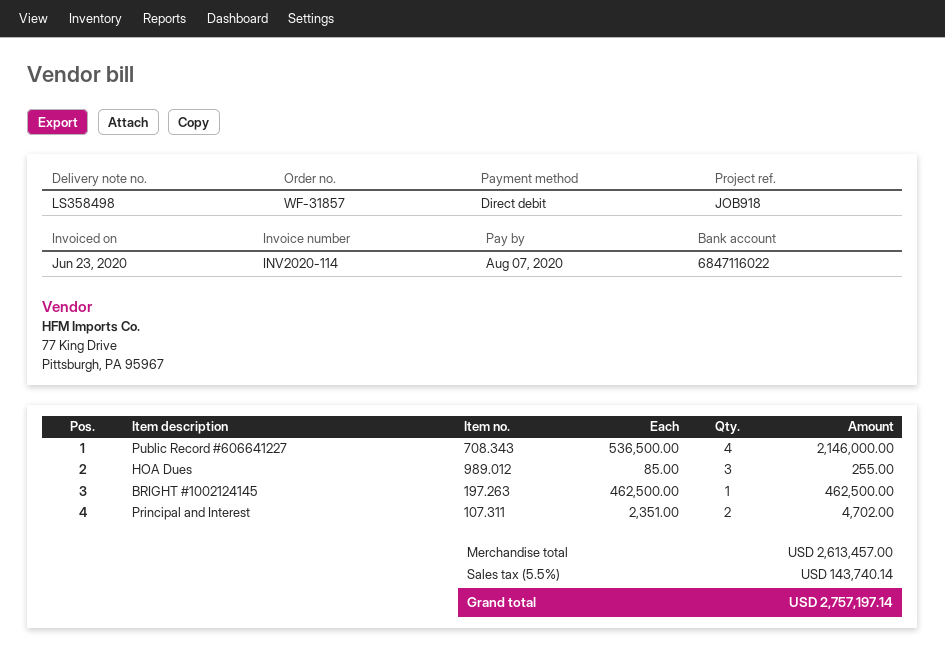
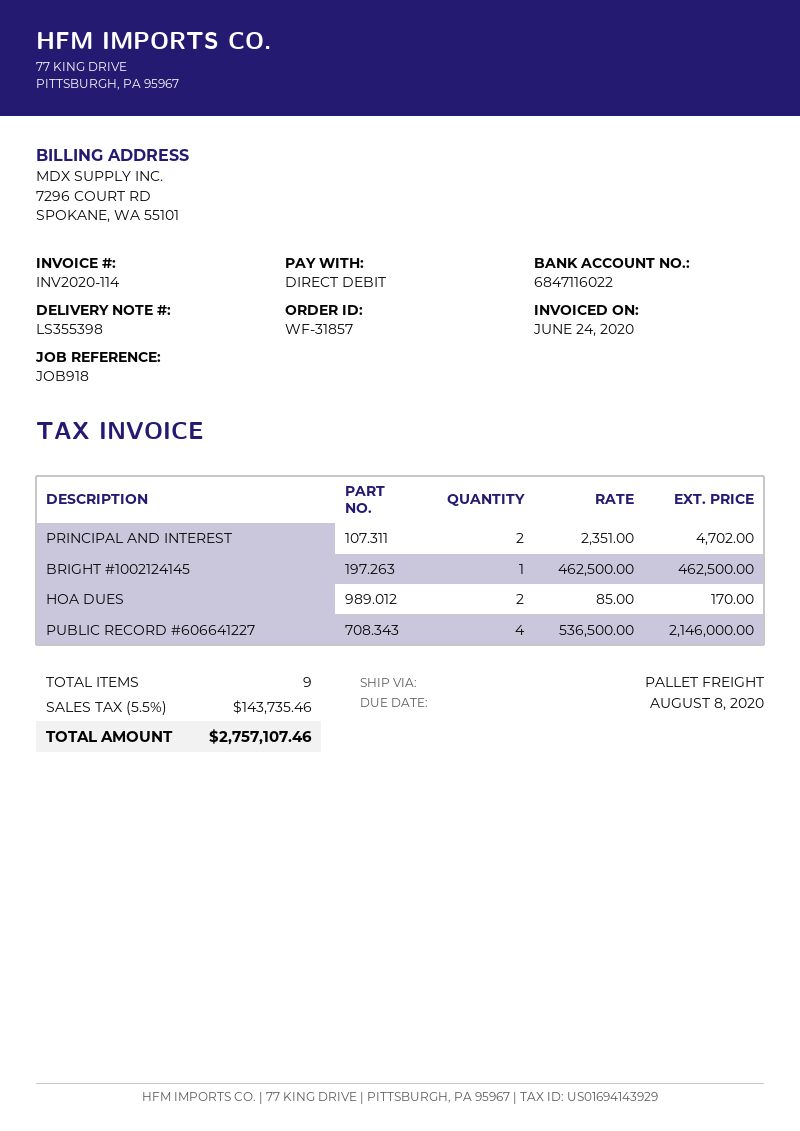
delivery note number: LS358498 -> LS355398
invoice date: 2020-06-23 -> 2020-06-24
due date: 2020-08-07 -> 2020-08-08
HOA Dues: 3 x 85.00 = 255.00 -> 2 x 85.00 = 170.00
tax: 5.5% = 143740.14 -> 5.5% = 143735.46
total: 2757197.14 -> 2757107.46

